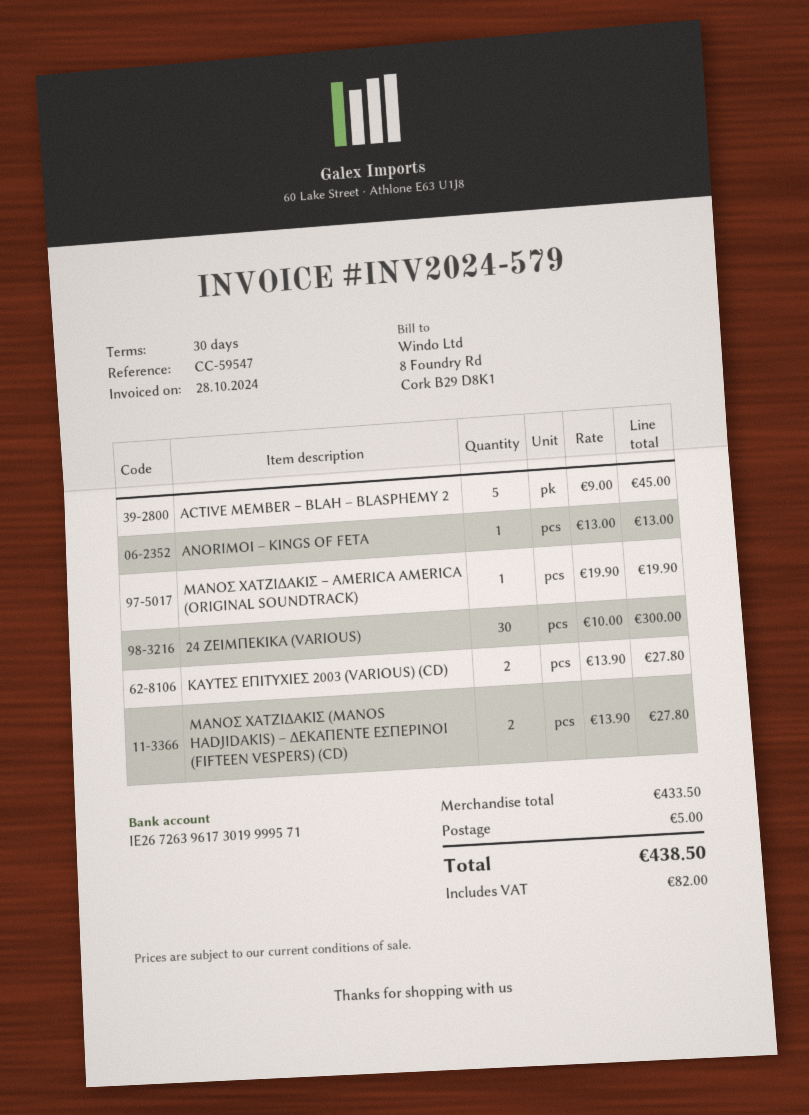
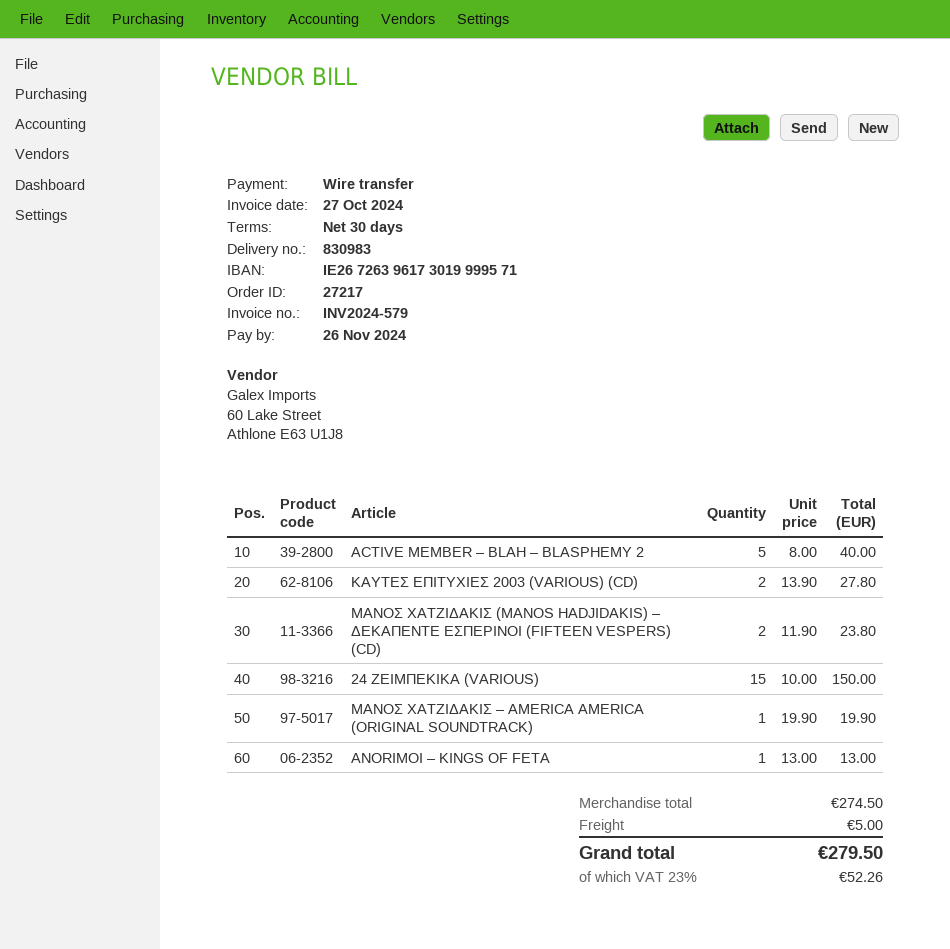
invoice date: 2024-10-28 -> 2024-10-27
ACTIVE MEMBER – BLAH – BLASPHEMY 2: 5 x 9.00 = 45.00 -> 5 x 8.00 = 40.00
24 ΖΕΙΜΠΕΚΙΚΑ (VARIOUS): 30 x 10.00 = 300.00 -> 15 x 10.00 = 150.00
ΜΑΝΟΣ ΧΑΤΖΙΔΑΚΙΣ (MANOS HADJIDAKIS) – ΔΕΚΑΠΕΝΤΕ ΕΣΠΕΡΙΝΟΙ (FIFTEEN VESPERS) (CD): 2 x 13.90 = 27.80 -> 2 x 11.90 = 23.80
subtotal: 433.50 -> 274.50
tax: 82.00 -> 52.26
total: 438.50 -> 279.50

